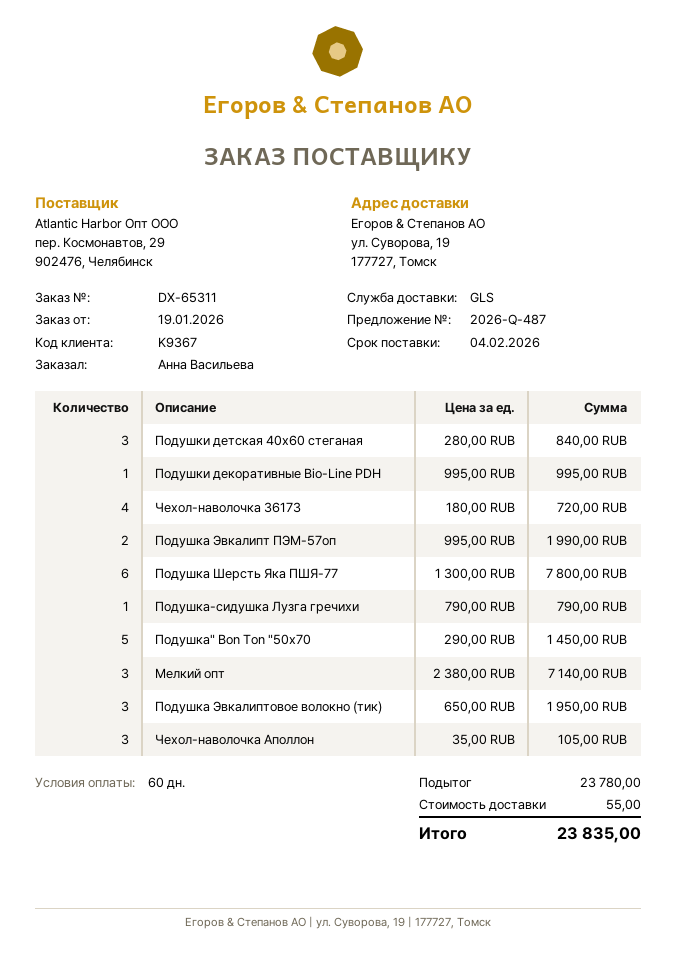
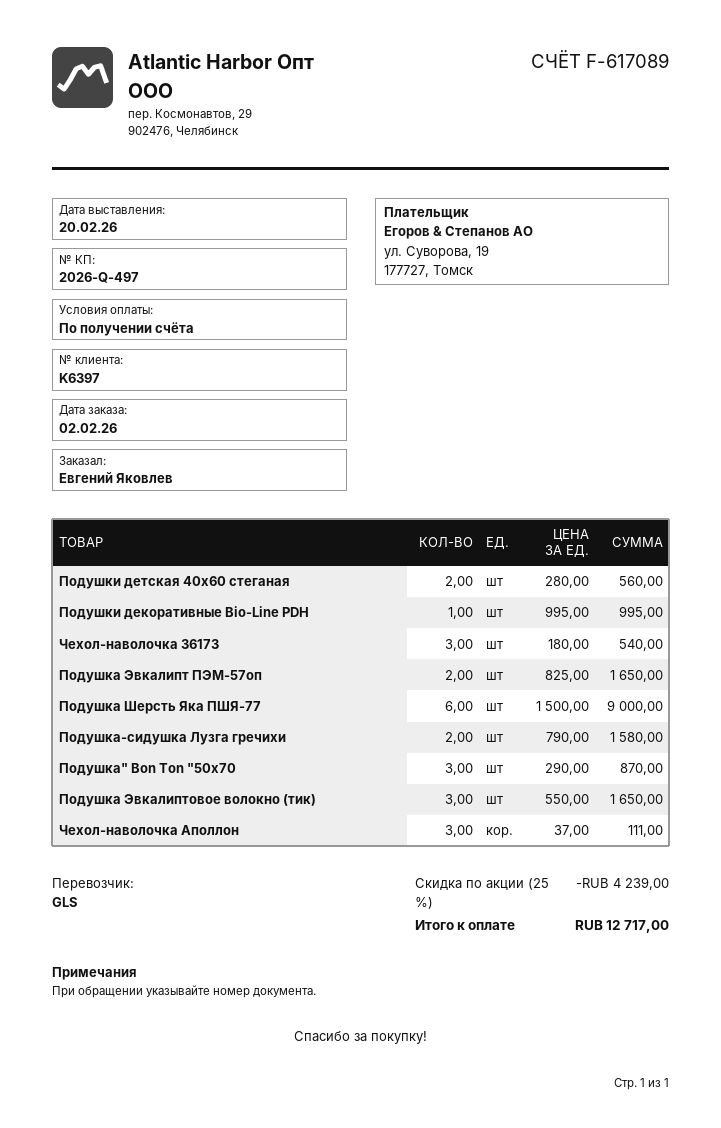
quote number: 2026-Q-487 -> 2026-Q-497
order date: 2026-01-19 -> 2026-02-02
payment terms: 60 days -> on receipt
customer number: K9367 -> K6397
ordered by: Анна Васильева -> Евгений Яковлев
Подушки детская 40х60 стеганая: 3 x 280.00 = 840.00 -> 2 x 280.00 = 560.00
Чехол-наволочка 36173: 4 x 180.00 = 720.00 -> 3 x 180.00 = 540.00
Подушка Эвкалипт ПЭМ-57оп: 2 x 995.00 = 1990.00 -> 2 x 825.00 = 1650.00
Подушка Шерсть Яка ПШЯ-77: 6 x 1300.00 = 7800.00 -> 6 x 1500.00 = 9000.00
Подушка-сидушка Лузга гречихи: 1 x 790.00 = 790.00 -> 2 x 790.00 = 1580.00
Подушка" Bon Ton "50х70: 5 x 290.00 = 1450.00 -> 3 x 290.00 = 870.00
Мелкий опт: 3 x 2380.00 = 7140.00 -> none
Подушка Эвкалиптовое волокно (тик): 3 x 650.00 = 1950.00 -> 3 x 550.00 = 1650.00
Чехол-наволочка Аполлон: 3 x 35.00 = 105.00 -> 3 x 37.00 = 111.00
discount: none -> 25% = 4239.00
shipping: 55.00 -> none
total: 23835.00 -> 12717.00

